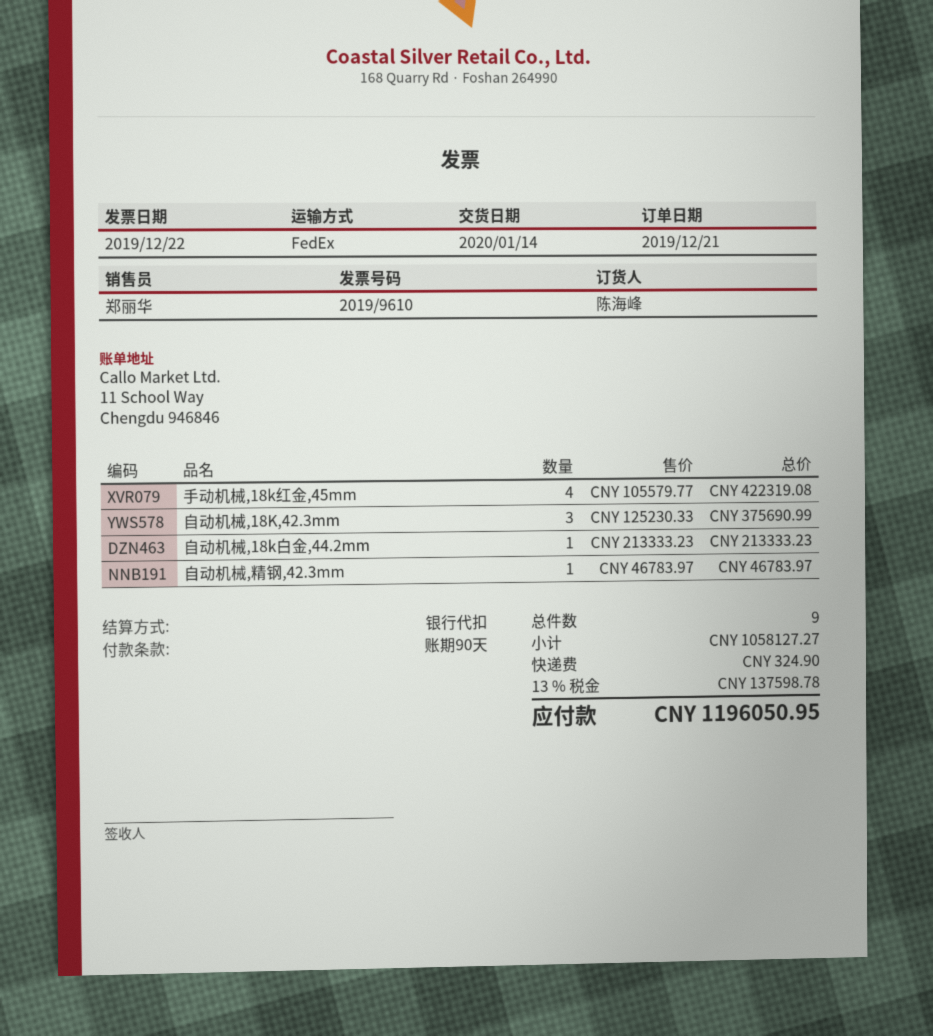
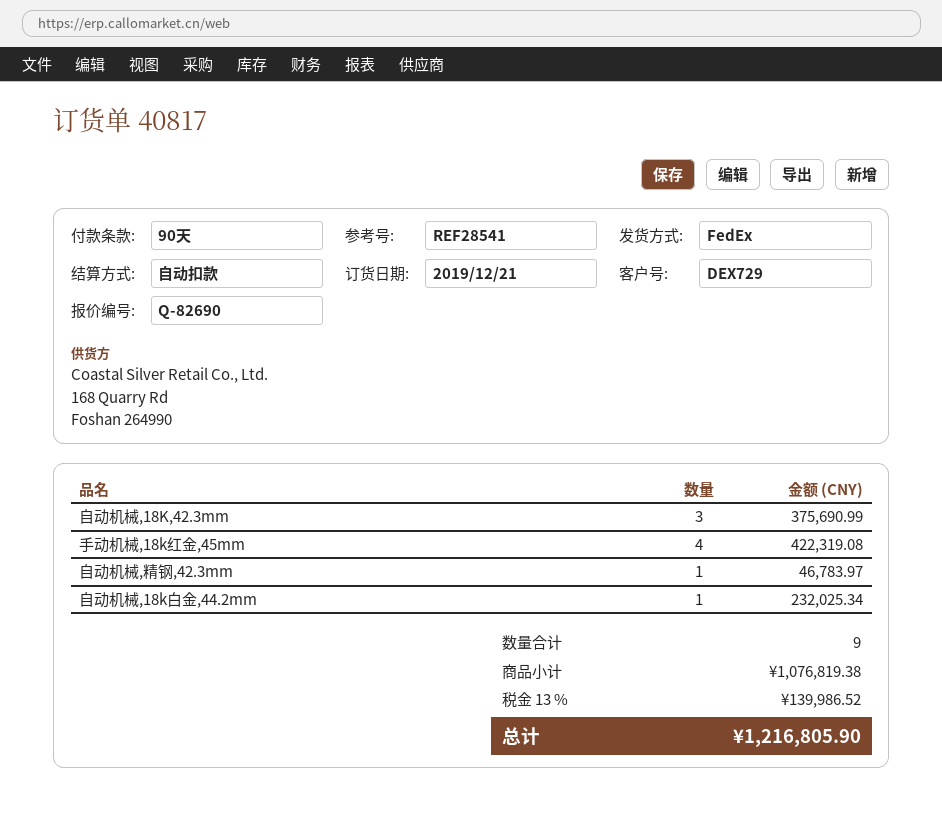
自动机械,18k白金,44.2mm: 1 for 213333.23 -> 1 for 232025.34
subtotal: 1058127.27 -> 1076819.38
shipping: 324.90 -> none
tax: 13% = 137598.78 -> 13% = 139986.52
total: 1196050.95 -> 1216805.90

